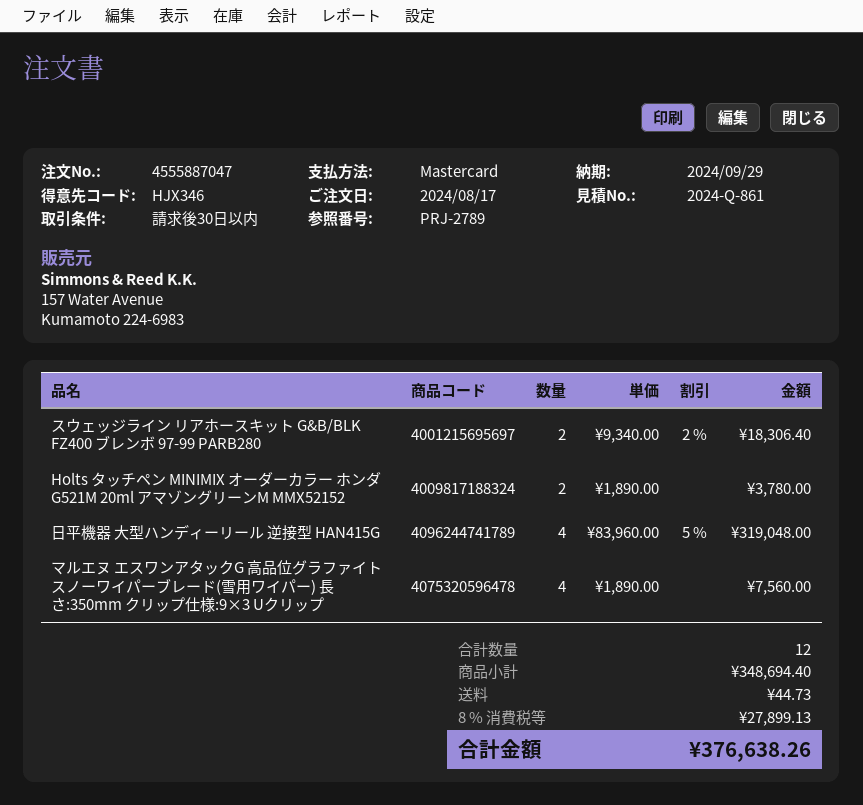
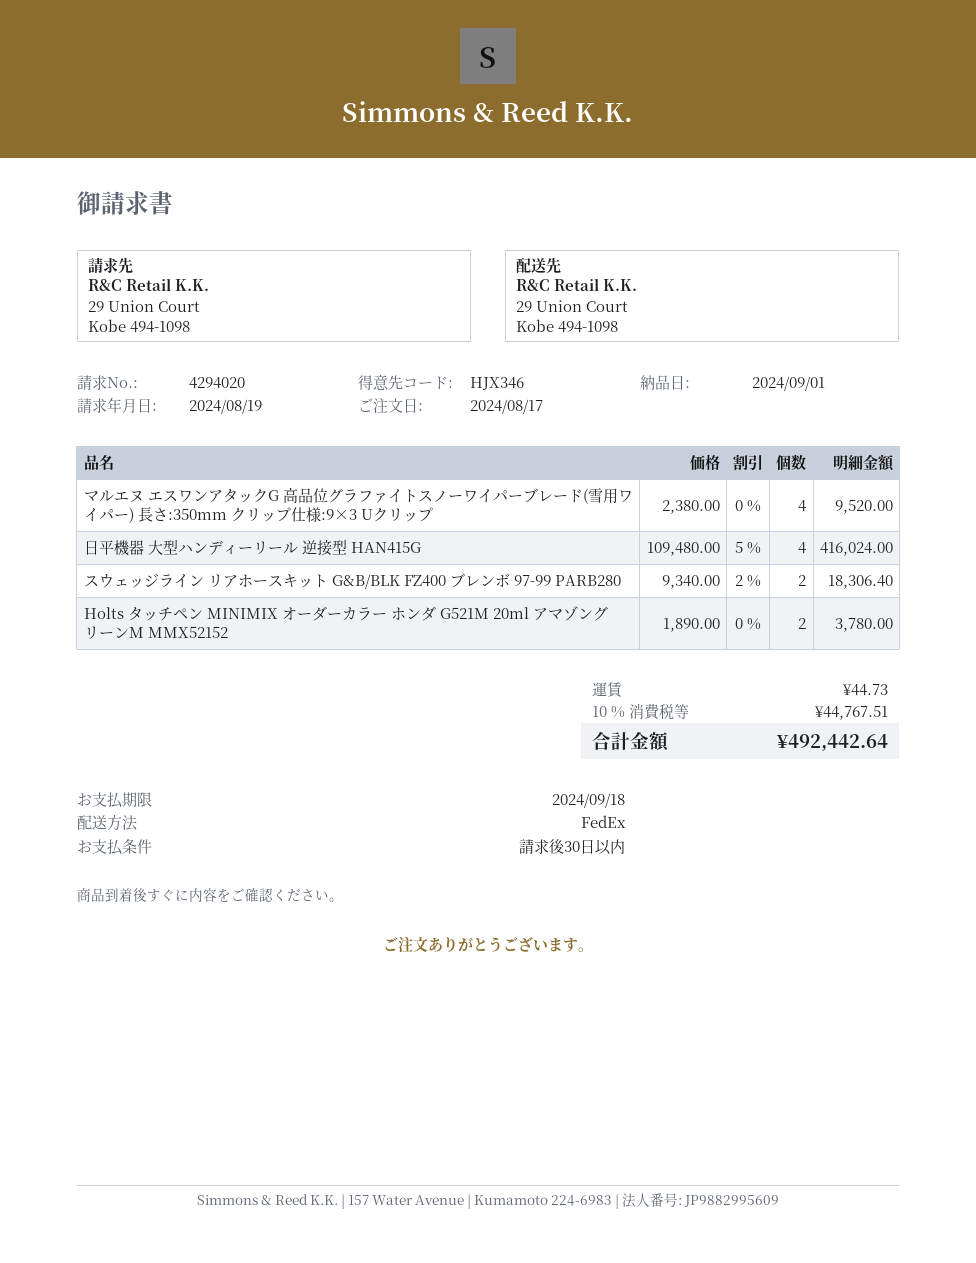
delivery date: 2024-09-29 -> 2024-09-01
日平機器 大型ハンディーリール 逆接型 HAN415G: 4 x 83960.00 - 5% = 319048.00 -> 4 x 109480.00 - 5% = 416024.00
マルエヌ エスワンアタックG 高品位グラファイトスノーワイパーブレード(雪用ワイパー) 長さ:350mm クリップ仕様:9×3 Uクリップ: 4 x 1890.00 = 7560.00 -> 4 x 2380.00 = 9520.00
tax: 8% = 27899.13 -> 10% = 44767.51
total: 376638.26 -> 492442.64

